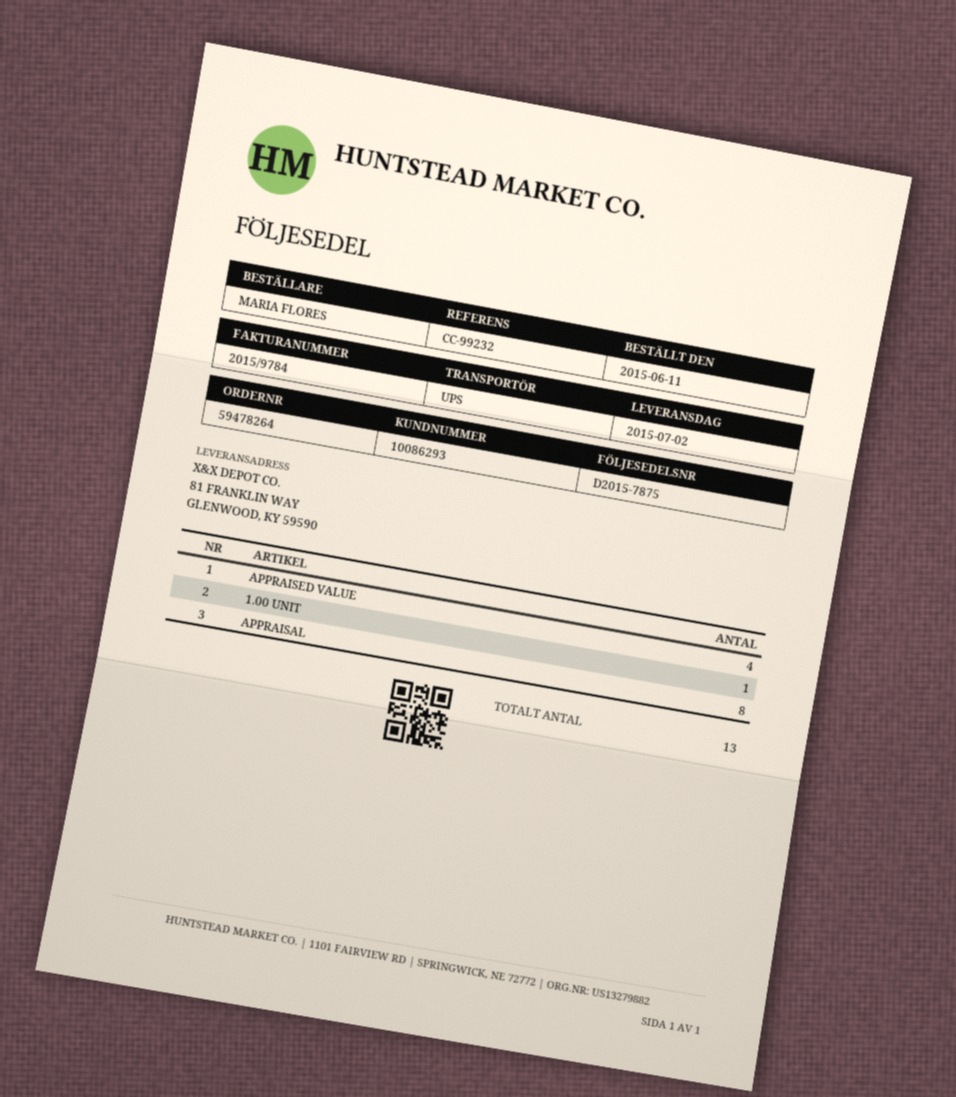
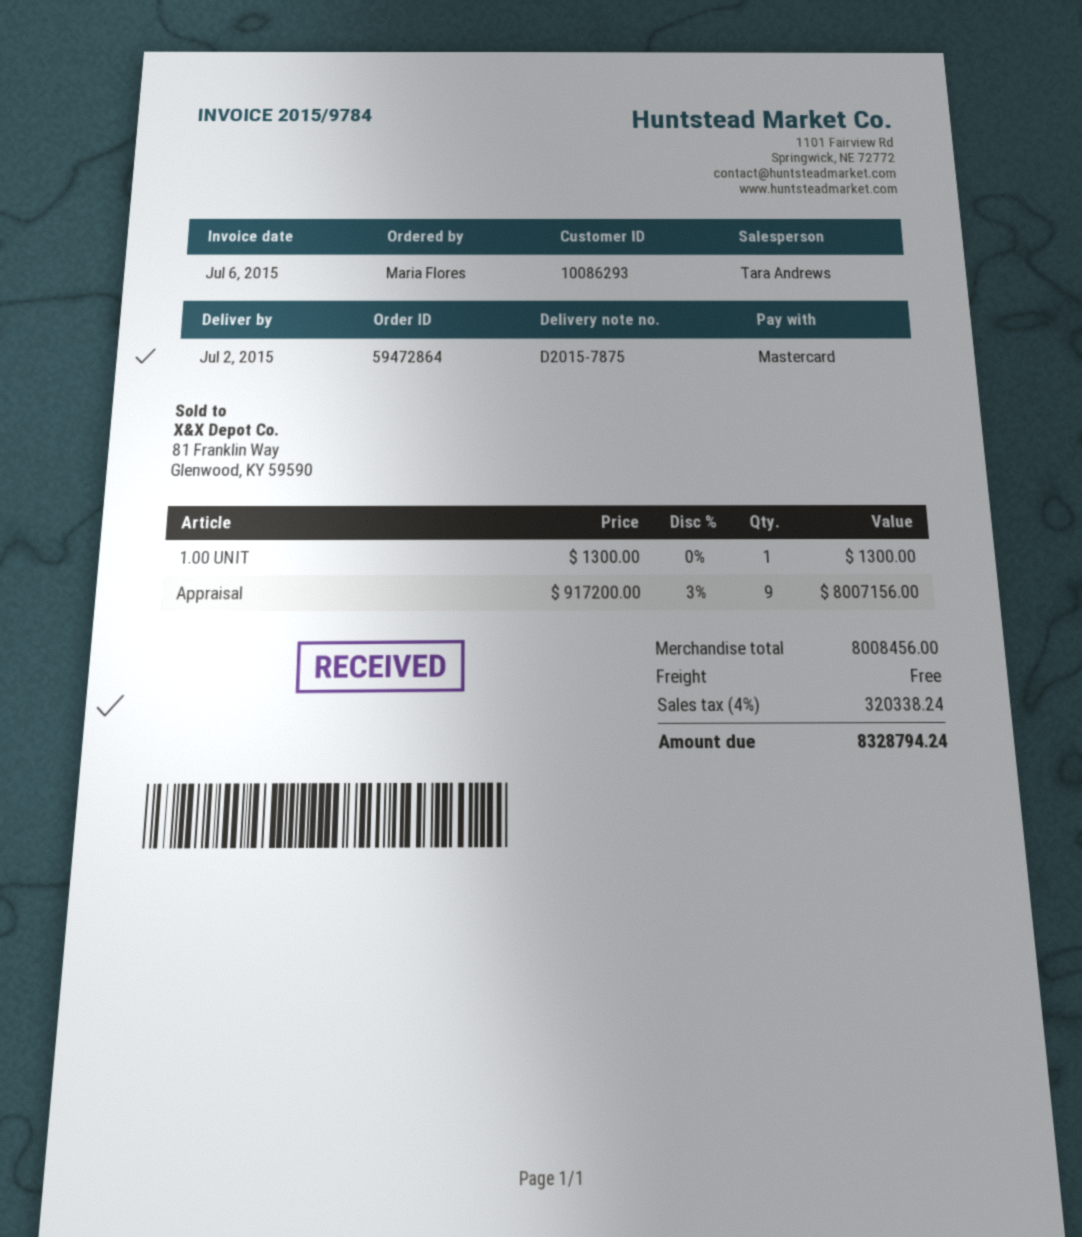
order number: 59478264 -> 59472864
APPRAISED VALUE: 4 -> none
APPRAISAL: 8 -> 9

